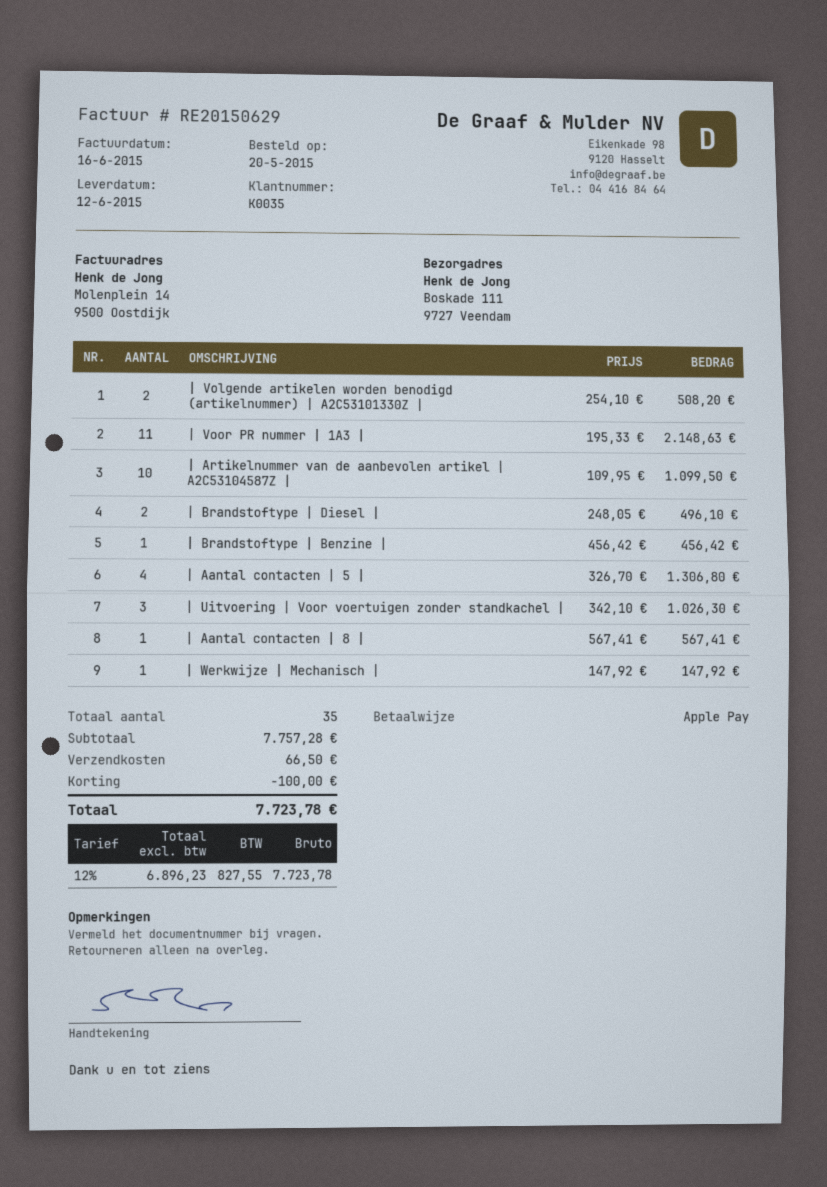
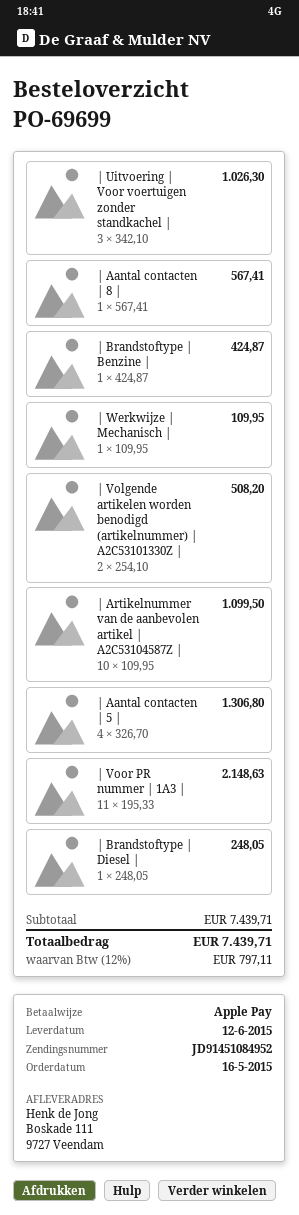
order date: 2015-05-20 -> 2015-05-16
| Brandstoftype | Diesel |: 2 x 248.05 = 496.10 -> 1 x 248.05 = 248.05
| Brandstoftype | Benzine |: 1 x 456.42 = 456.42 -> 1 x 424.87 = 424.87
| Werkwijze | Mechanisch |: 1 x 147.92 = 147.92 -> 1 x 109.95 = 109.95
subtotal: 7757.28 -> 7439.71
discount: 100.00 -> none
shipping: 66.50 -> none
tax: 12% = 827.55 -> 12% = 797.11
total: 7723.78 -> 7439.71

